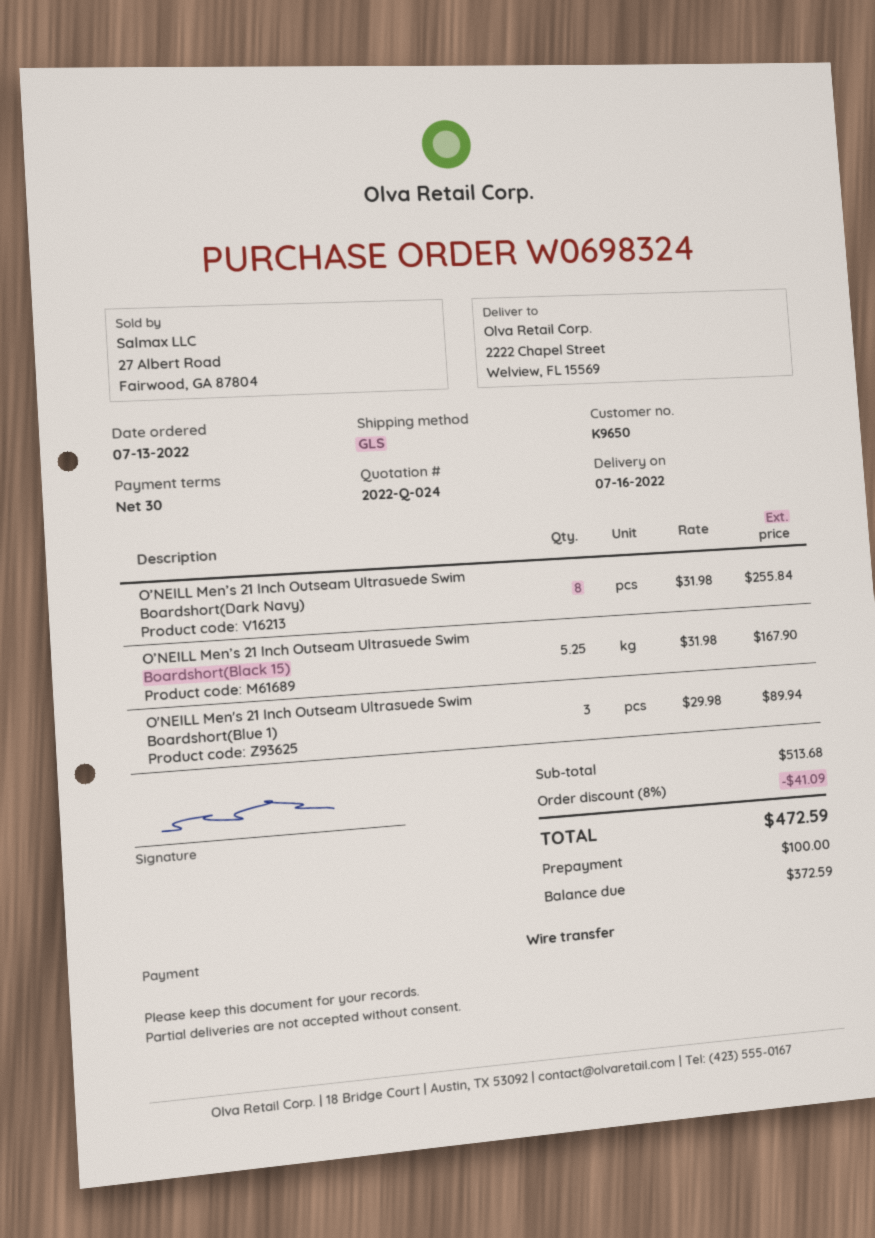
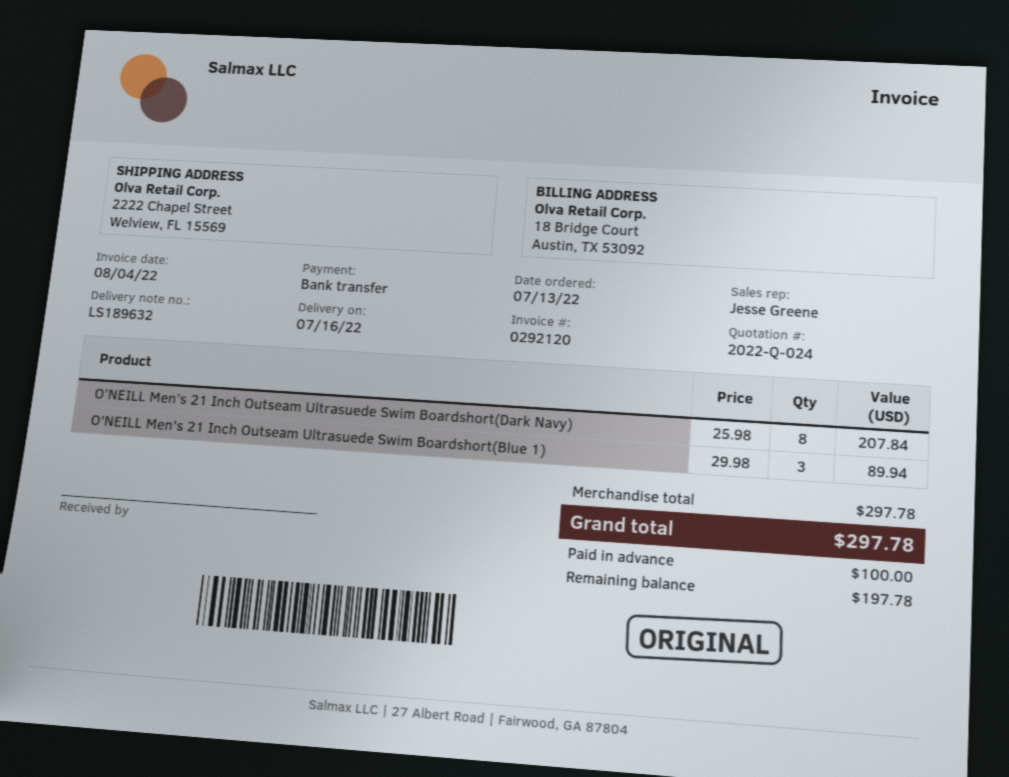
O’NEILL Men’s 21 Inch Outseam Ultrasuede Swim Boardshort(Dark Navy): 8 x 31.98 = 255.84 -> 8 x 25.98 = 207.84
O’NEILL Men’s 21 Inch Outseam Ultrasuede Swim Boardshort(Black 15): 5.25 x 31.98 = 167.90 -> none
subtotal: 513.68 -> 297.78
discount: 8% = 41.09 -> none
total: 472.59 -> 297.78
balance: 372.59 -> 197.78

